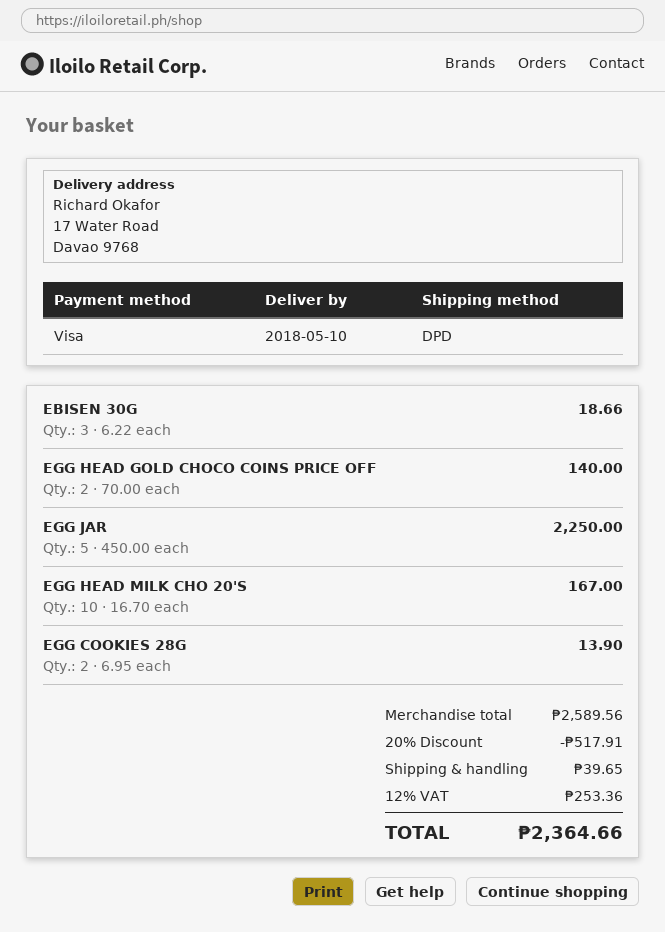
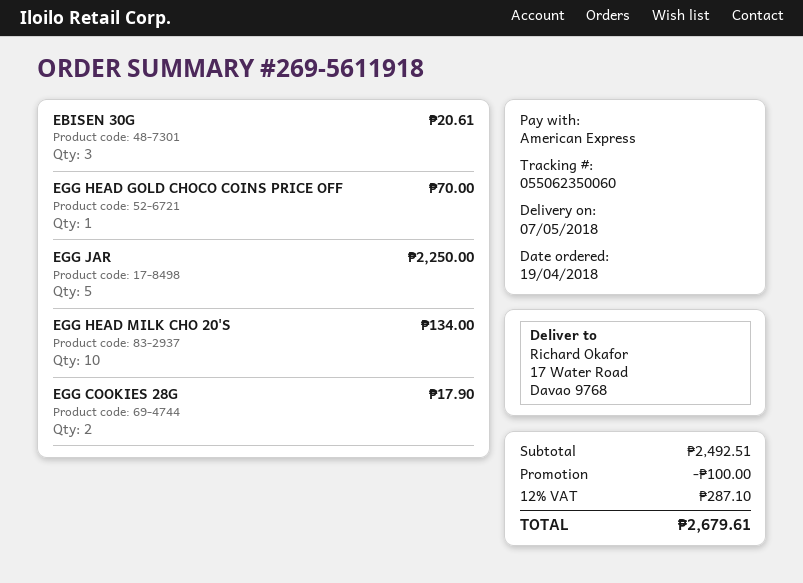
delivery date: 2018-05-10 -> 2018-05-07
payment method: Visa -> American Express
EBISEN 30G: 3 for 18.66 -> 3 for 20.61
EGG HEAD GOLD CHOCO COINS PRICE OFF: 2 for 140.00 -> 1 for 70.00
EGG HEAD MILK CHO 20'S: 10 for 167.00 -> 10 for 134.00
EGG COOKIES 28G: 2 for 13.90 -> 2 for 17.90
subtotal: 2589.56 -> 2492.51
discount: 517.91 -> 100.00
shipping: 39.65 -> none
tax: 12% = 253.36 -> 12% = 287.10
total: 2364.66 -> 2679.61

